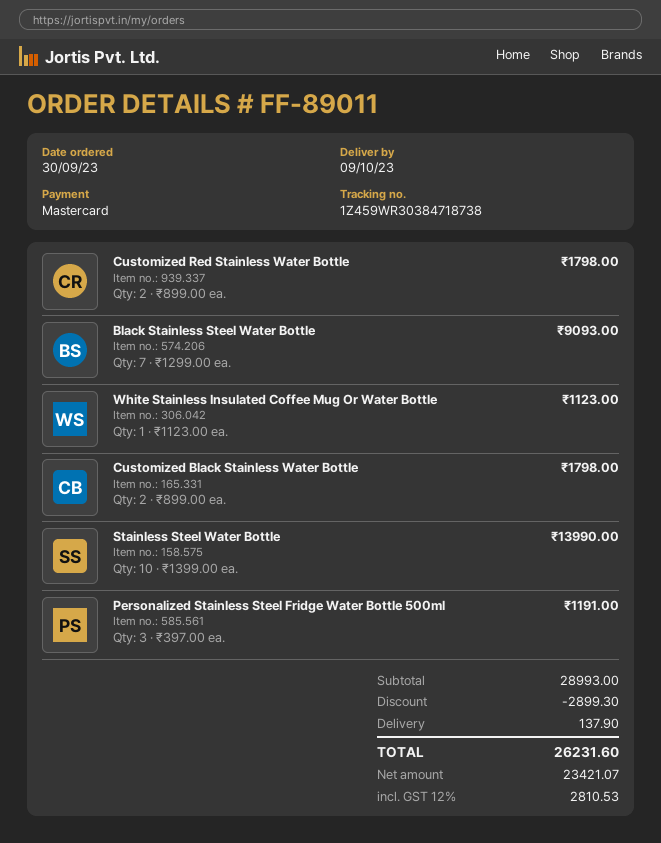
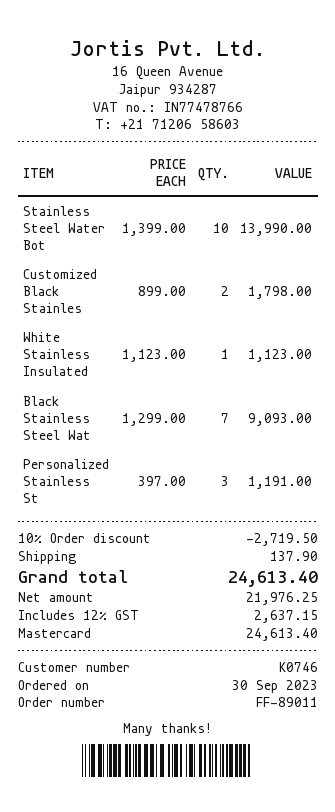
Customized Red Stainless Water Bottle: 2 x 899.00 = 1798.00 -> none
discount: 2899.30 -> 2719.50
net: 23421.07 -> 21976.25
tax: 12% = 2810.53 -> 12% = 2637.15
total: 26231.60 -> 24613.40

